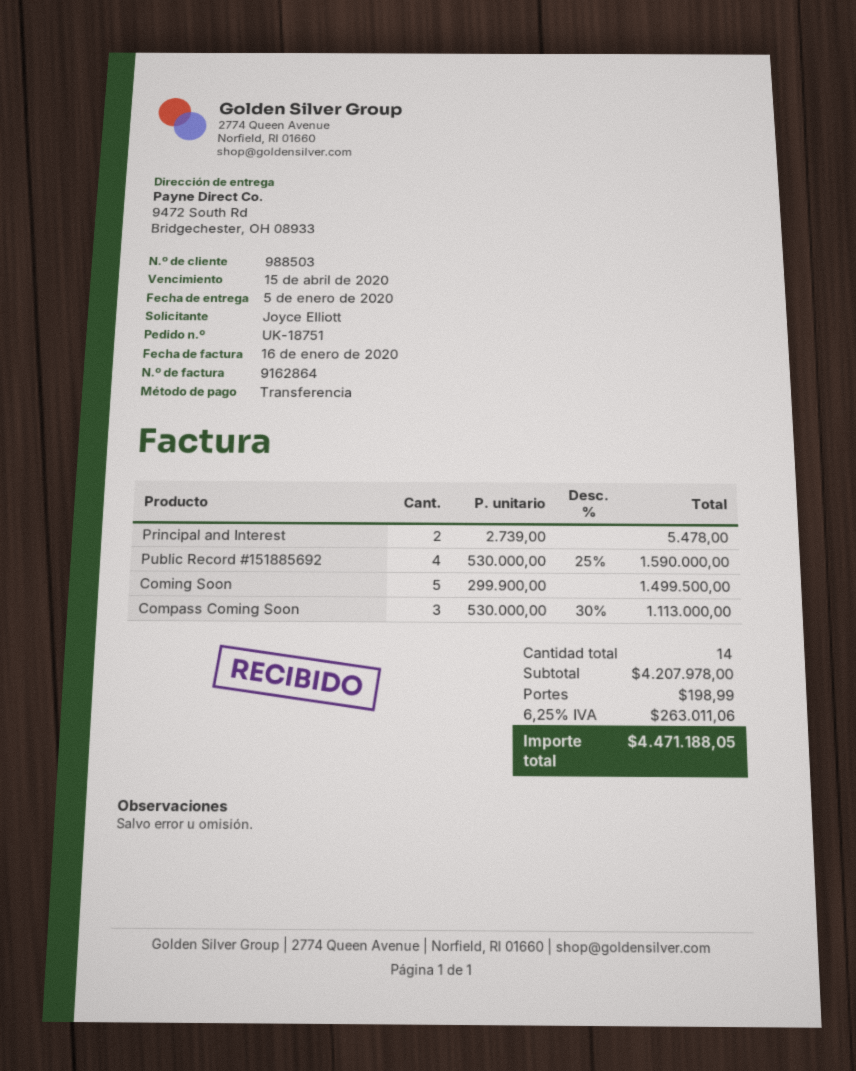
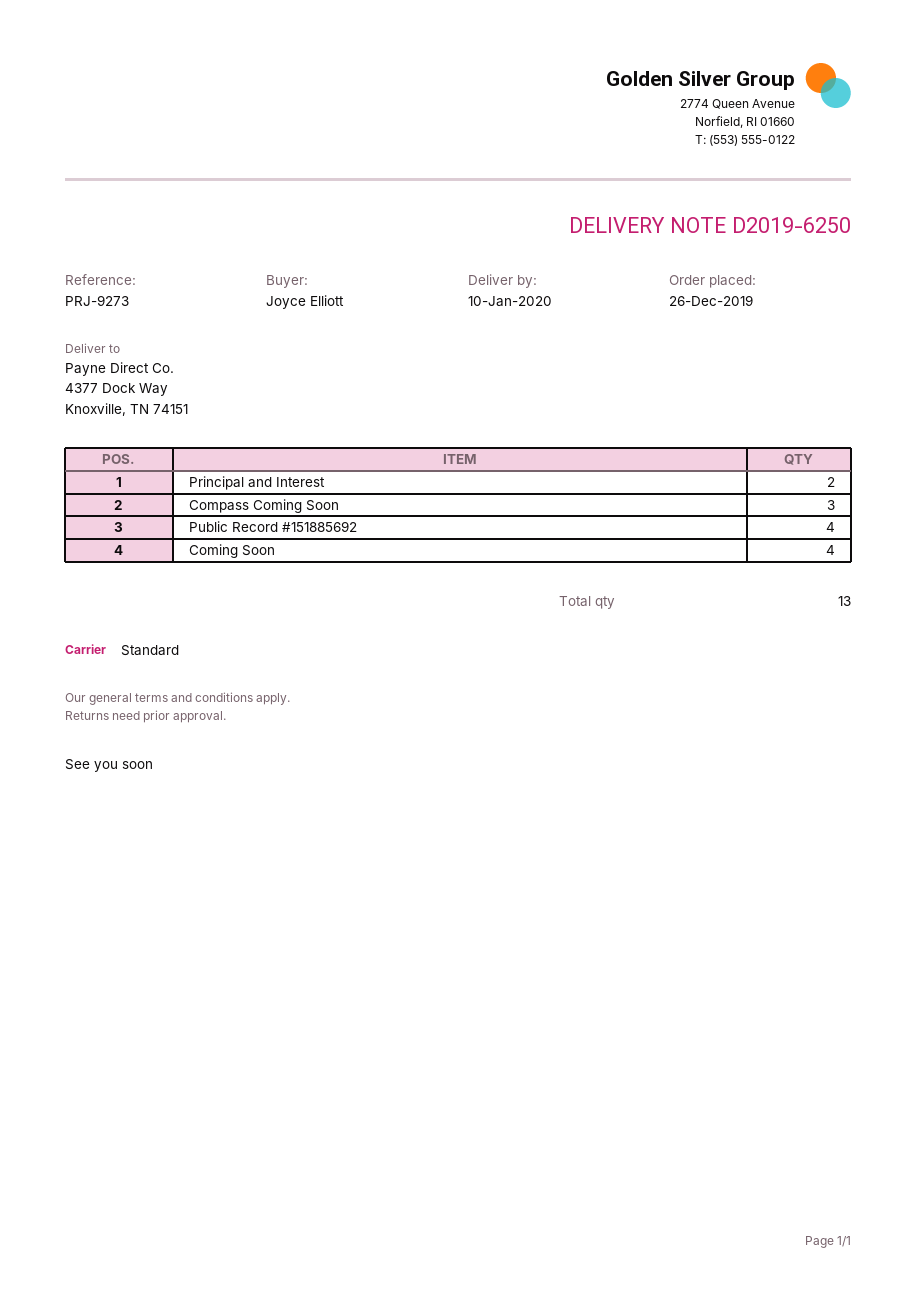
delivery date: 2020-01-05 -> 2020-01-10
ship to: 9472 South Rd, Bridgechester, OH 08933 -> 4377 Dock Way, Knoxville, TN 74151
Coming Soon: 5 -> 4
total quantity: 14 -> 13

